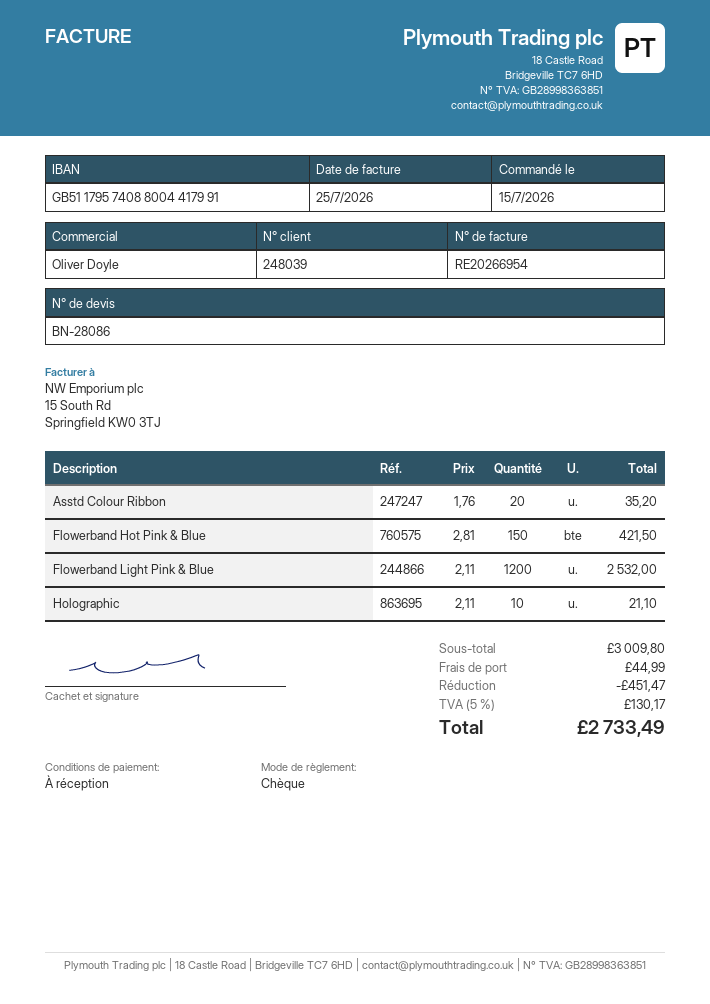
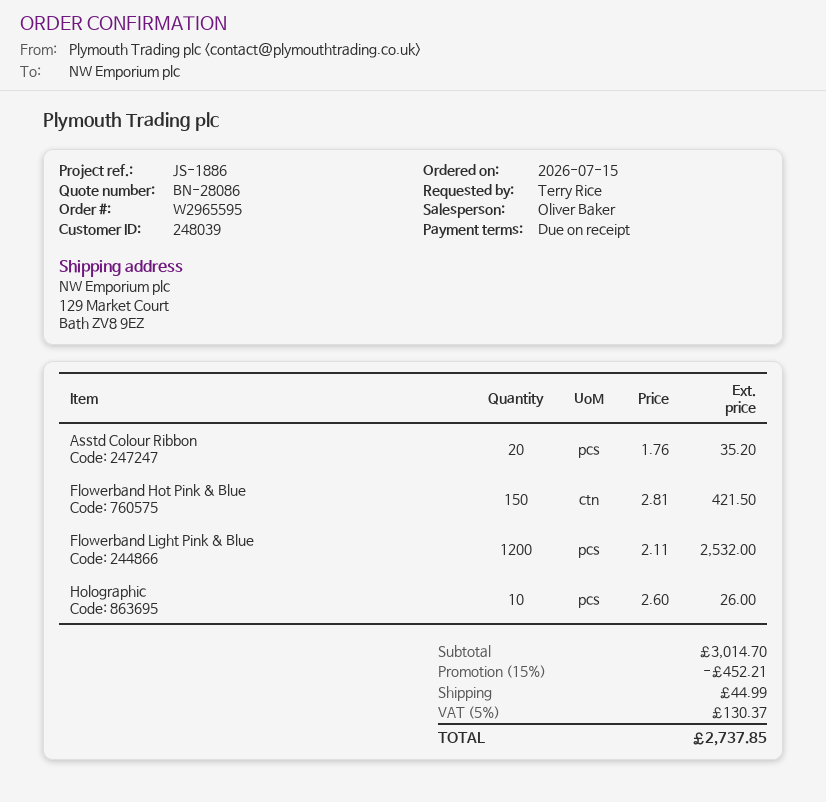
sales rep: Oliver Doyle -> Oliver Baker
Holographic: 10 x 2.11 = 21.10 -> 10 x 2.60 = 26.00
subtotal: 3009.80 -> 3014.70
discount: 451.47 -> 452.21
tax: 5% = 130.17 -> 5% = 130.37
total: 2733.49 -> 2737.85

